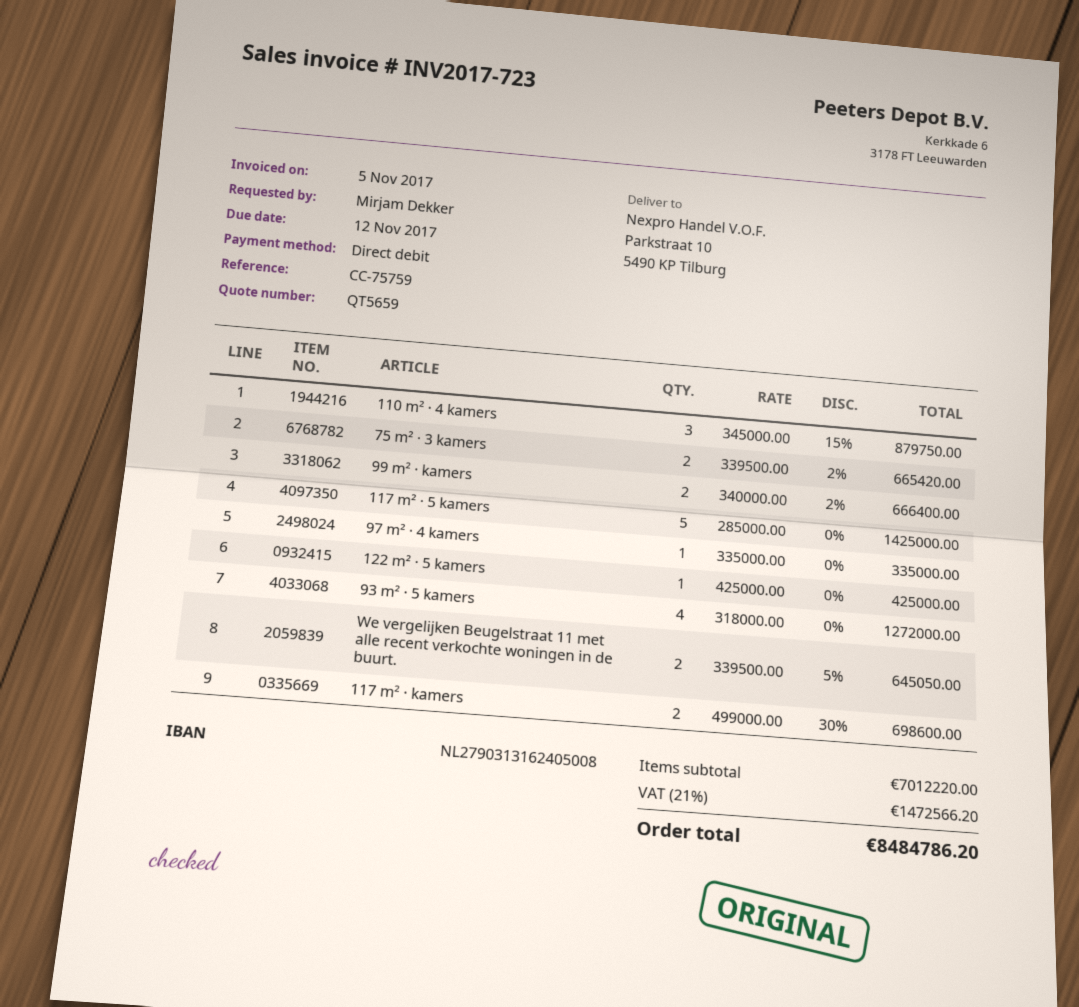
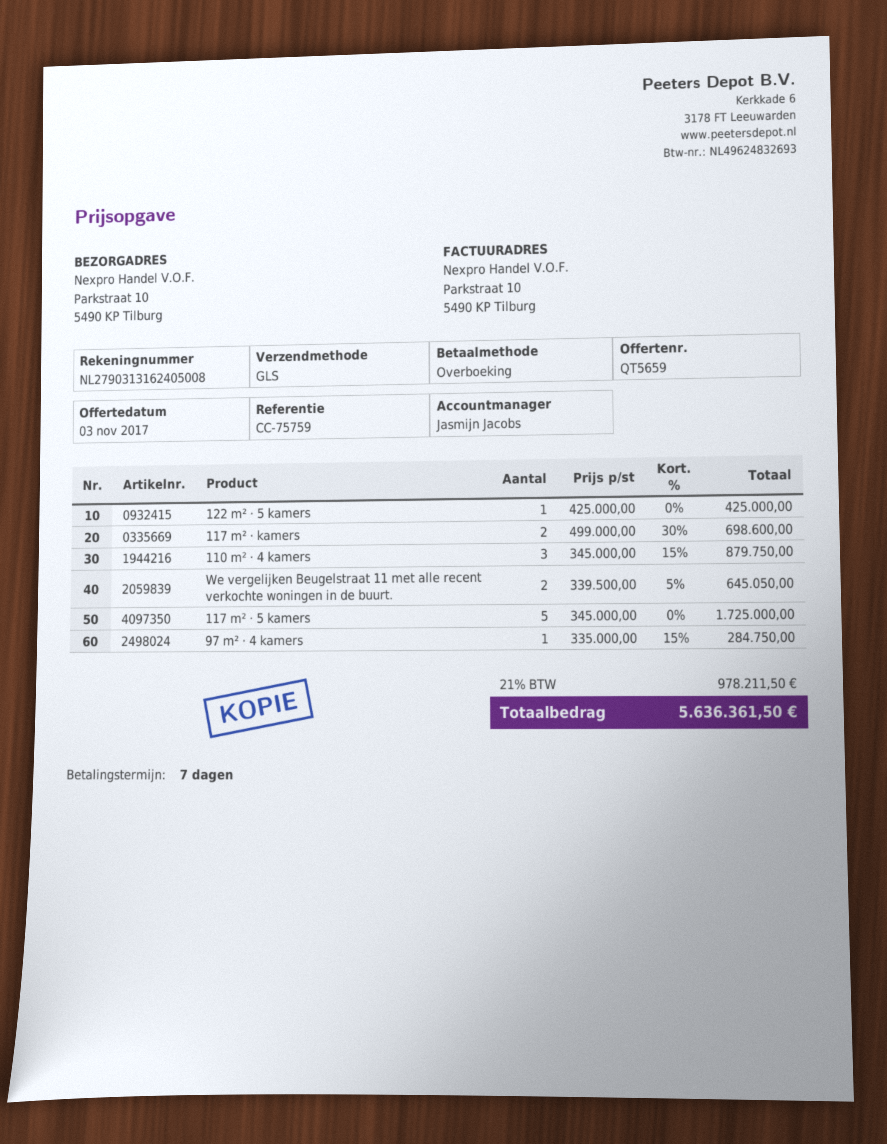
payment method: direct debit -> bank transfer
75 m² · 3 kamers: 2 x 339500.00 - 2% = 665420.00 -> none
99 m² · kamers: 2 x 340000.00 - 2% = 666400.00 -> none
117 m² · 5 kamers: 5 x 285000.00 = 1425000.00 -> 5 x 345000.00 = 1725000.00
97 m² · 4 kamers: 1 x 335000.00 = 335000.00 -> 1 x 335000.00 - 15% = 284750.00
93 m² · 5 kamers: 4 x 318000.00 = 1272000.00 -> none
tax: 21% = 1472566.20 -> 21% = 978211.50
total: 8484786.20 -> 5636361.50

